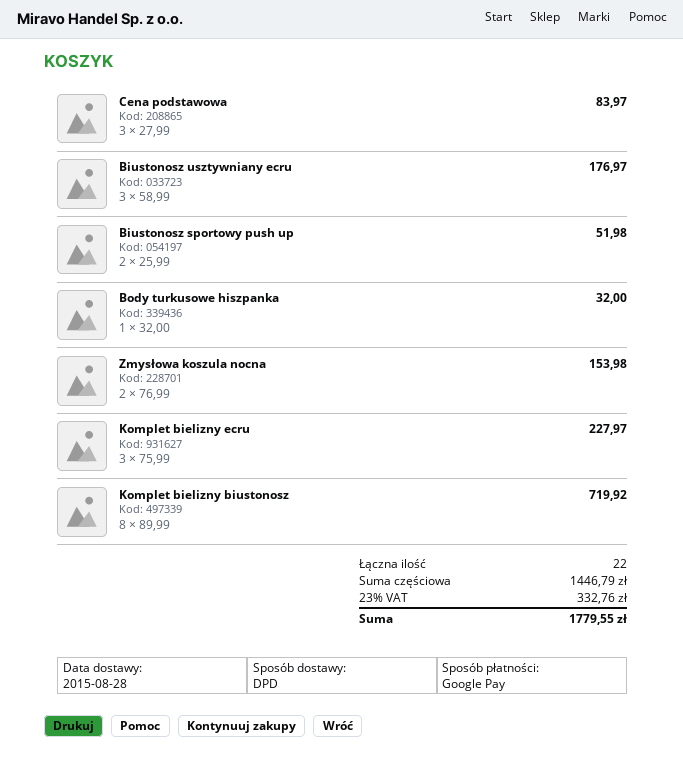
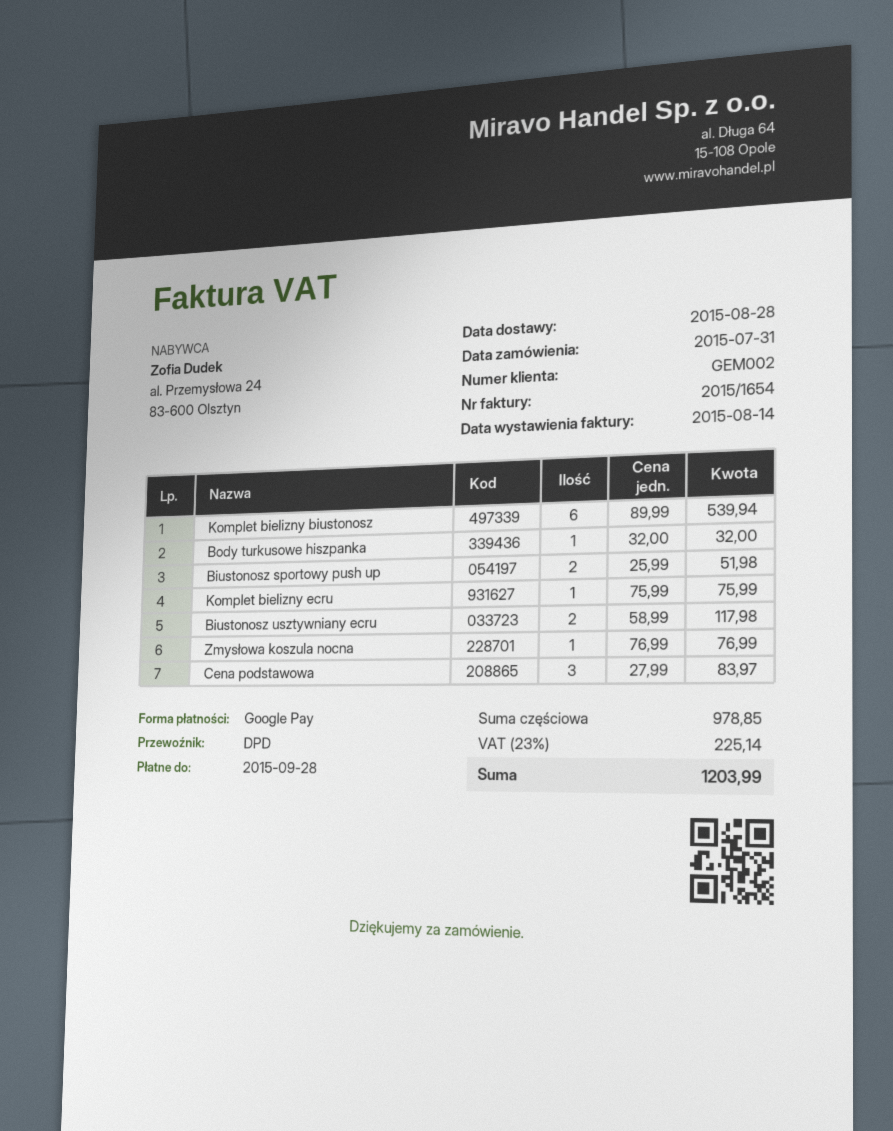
Biustonosz usztywniany ecru: 3 x 58.99 = 176.97 -> 2 x 58.99 = 117.98
Zmysłowa koszula nocna: 2 x 76.99 = 153.98 -> 1 x 76.99 = 76.99
Komplet bielizny ecru: 3 x 75.99 = 227.97 -> 1 x 75.99 = 75.99
Komplet bielizny biustonosz: 8 x 89.99 = 719.92 -> 6 x 89.99 = 539.94
subtotal: 1446.79 -> 978.85
tax: 23% = 332.76 -> 23% = 225.14
total: 1779.55 -> 1203.99

